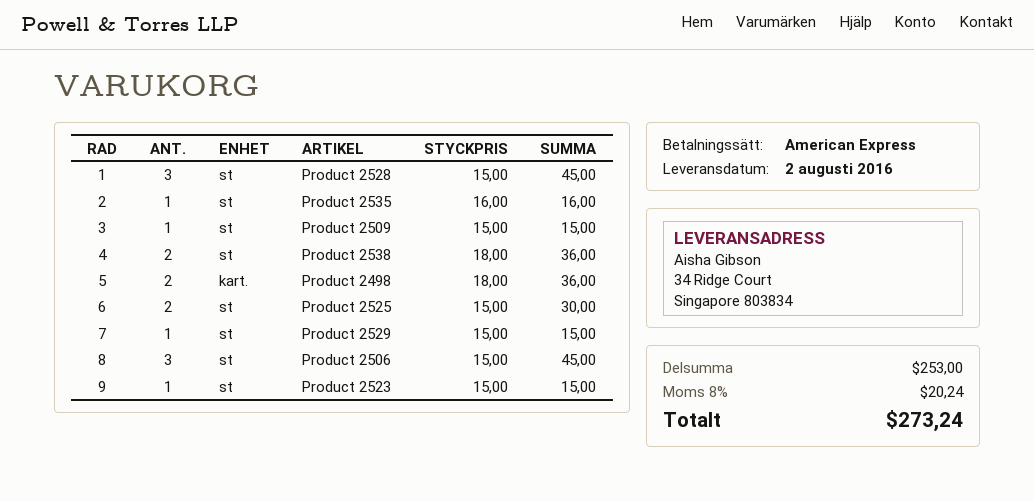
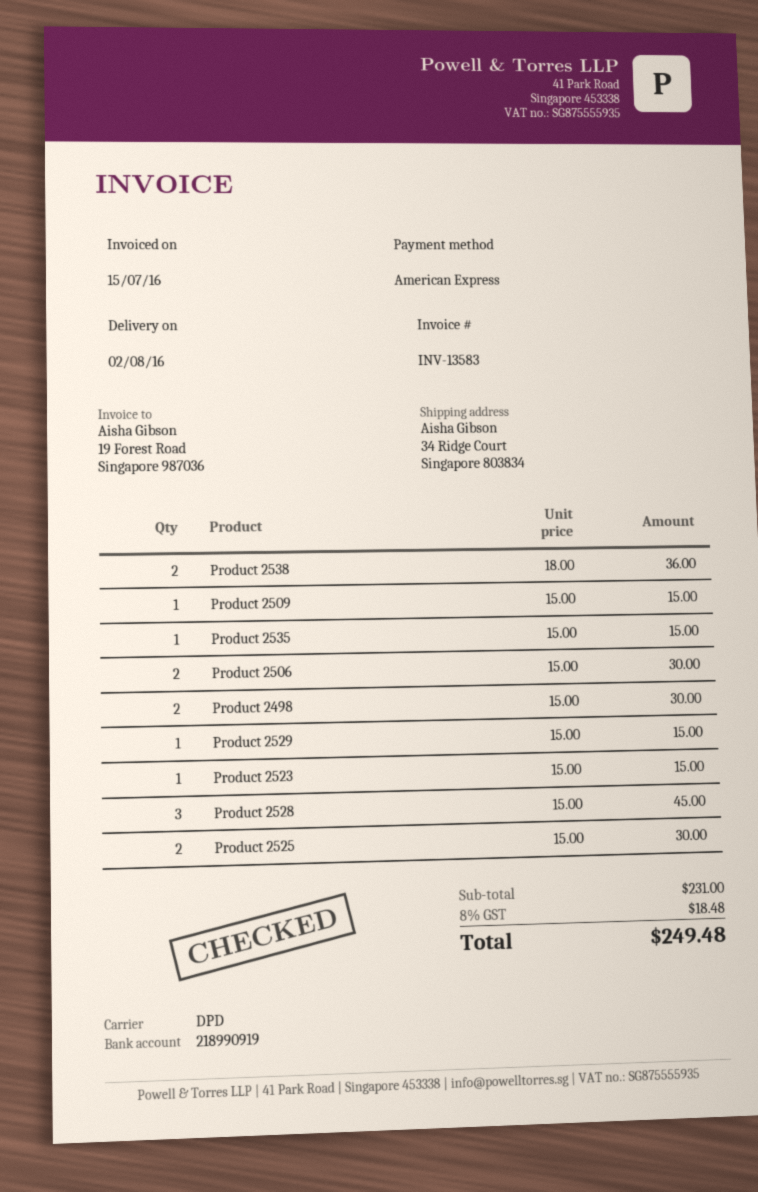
Product 2535: 1 x 16.00 = 16.00 -> 1 x 15.00 = 15.00
Product 2498: 2 x 18.00 = 36.00 -> 2 x 15.00 = 30.00
Product 2506: 3 x 15.00 = 45.00 -> 2 x 15.00 = 30.00
subtotal: 253.00 -> 231.00
tax: 8% = 20.24 -> 8% = 18.48
total: 273.24 -> 249.48

